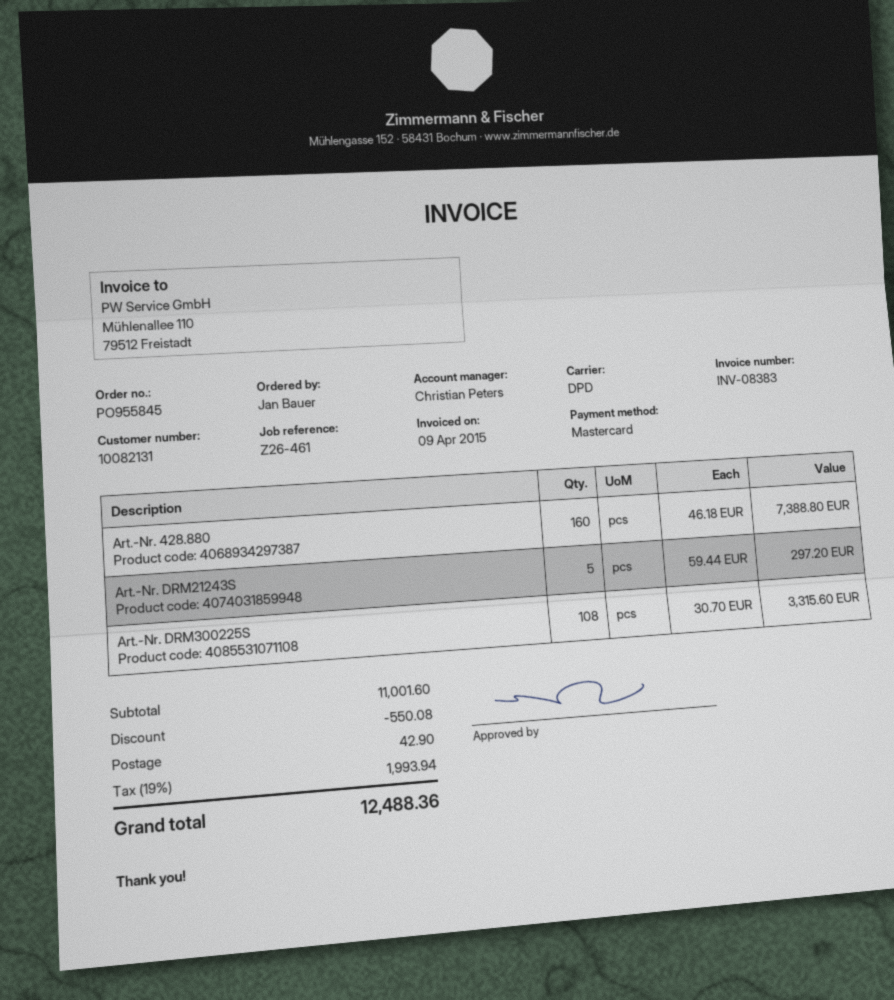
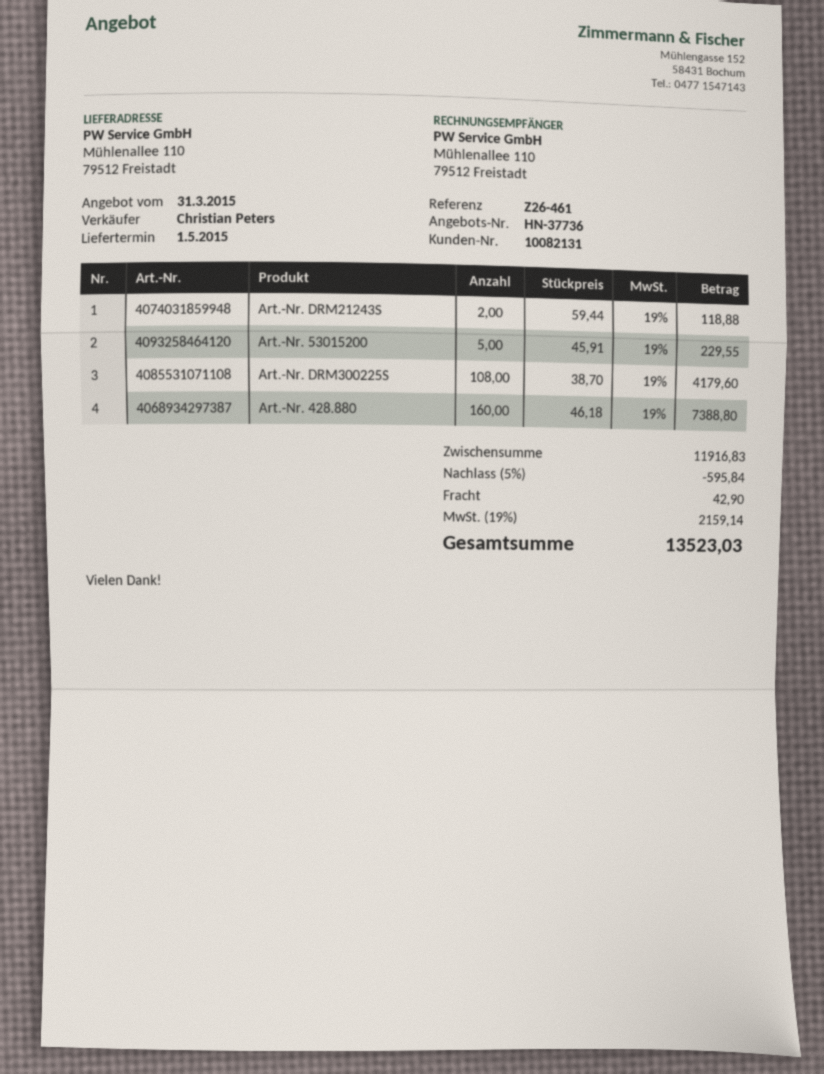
Art.-Nr. DRM21243S: 5 x 59.44 = 297.20 -> 2 x 59.44 = 118.88
Art.-Nr. DRM300225S: 108 x 30.70 = 3315.60 -> 108 x 38.70 = 4179.60
Art.-Nr. 53015200: none -> 5 x 45.91 = 229.55
subtotal: 11001.60 -> 11916.83
discount: 550.08 -> 595.84
tax: 19% = 1993.94 -> 19% = 2159.14
total: 12488.36 -> 13523.03

